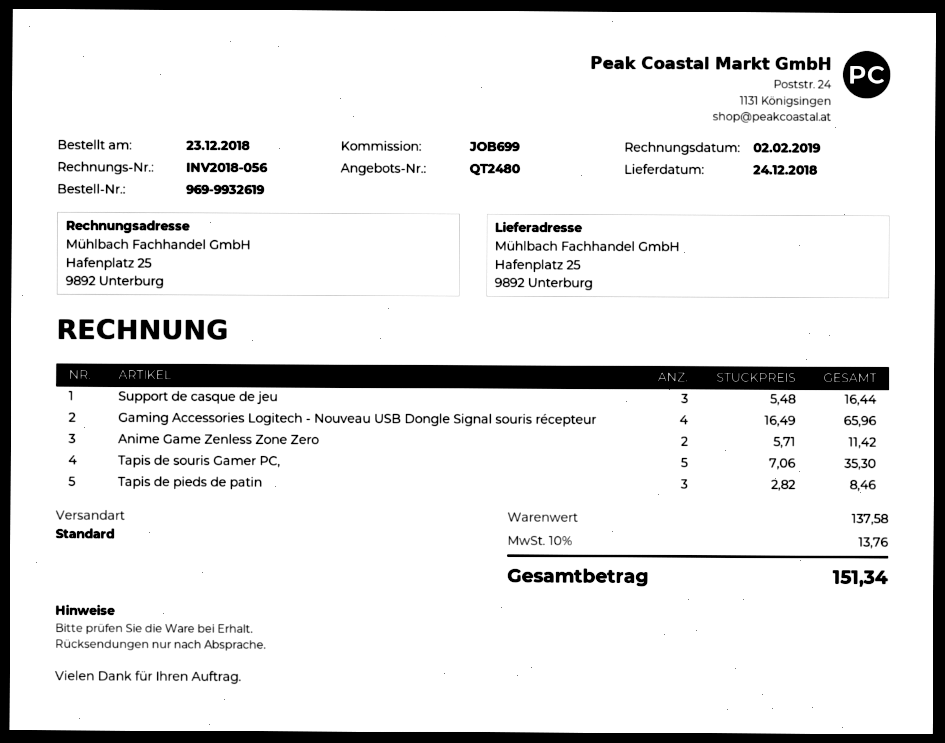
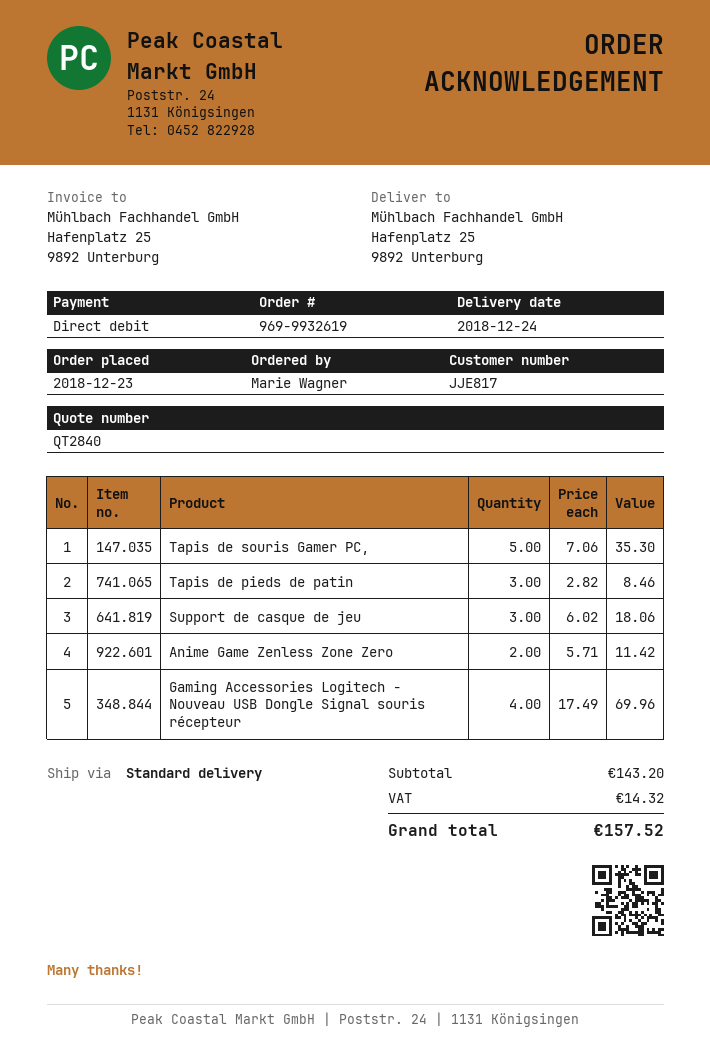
quote number: QT2480 -> QT2840
Support de casque de jeu: 3 x 5.48 = 16.44 -> 3 x 6.02 = 18.06
Gaming Accessories Logitech - Nouveau USB Dongle Signal souris récepteur: 4 x 16.49 = 65.96 -> 4 x 17.49 = 69.96
subtotal: 137.58 -> 143.20
tax: 13.76 -> 14.32
total: 151.34 -> 157.52

